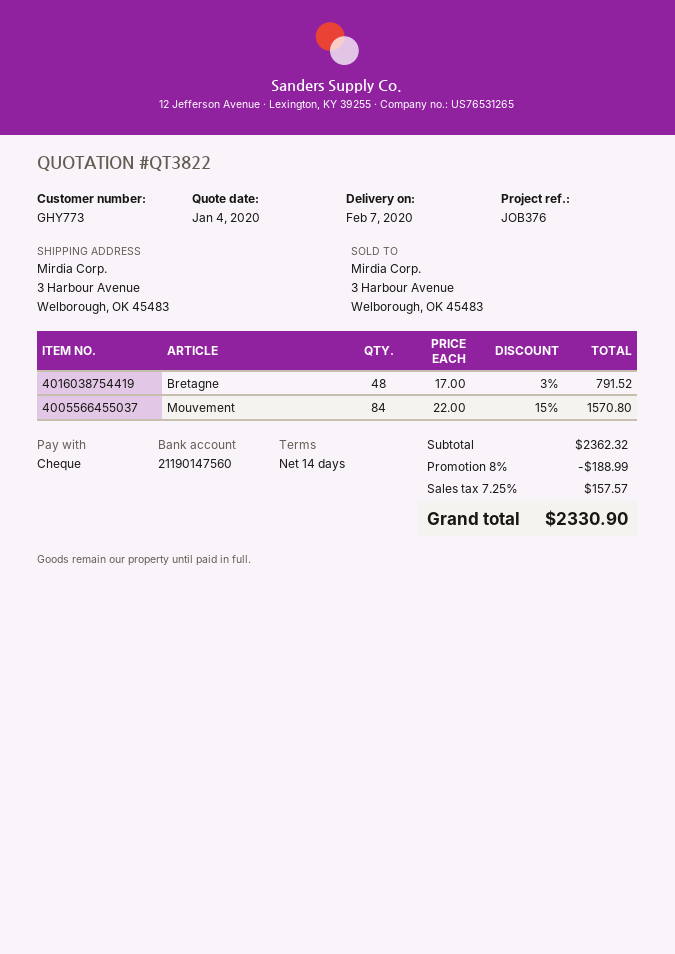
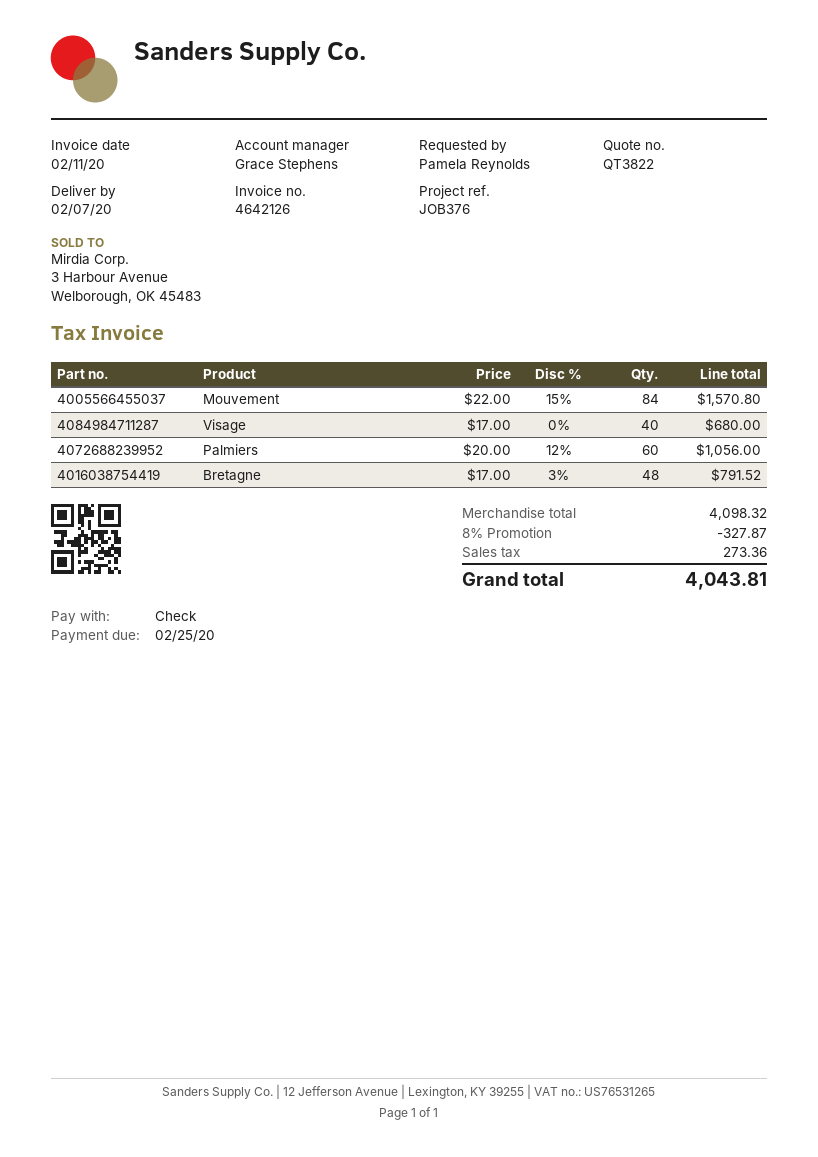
Visage: none -> 40 x 17.00 = 680.00
Palmiers: none -> 60 x 20.00 - 12% = 1056.00
subtotal: 2362.32 -> 4098.32
discount: 8% = 188.99 -> 8% = 327.87
tax: 157.57 -> 273.36
total: 2330.90 -> 4043.81

